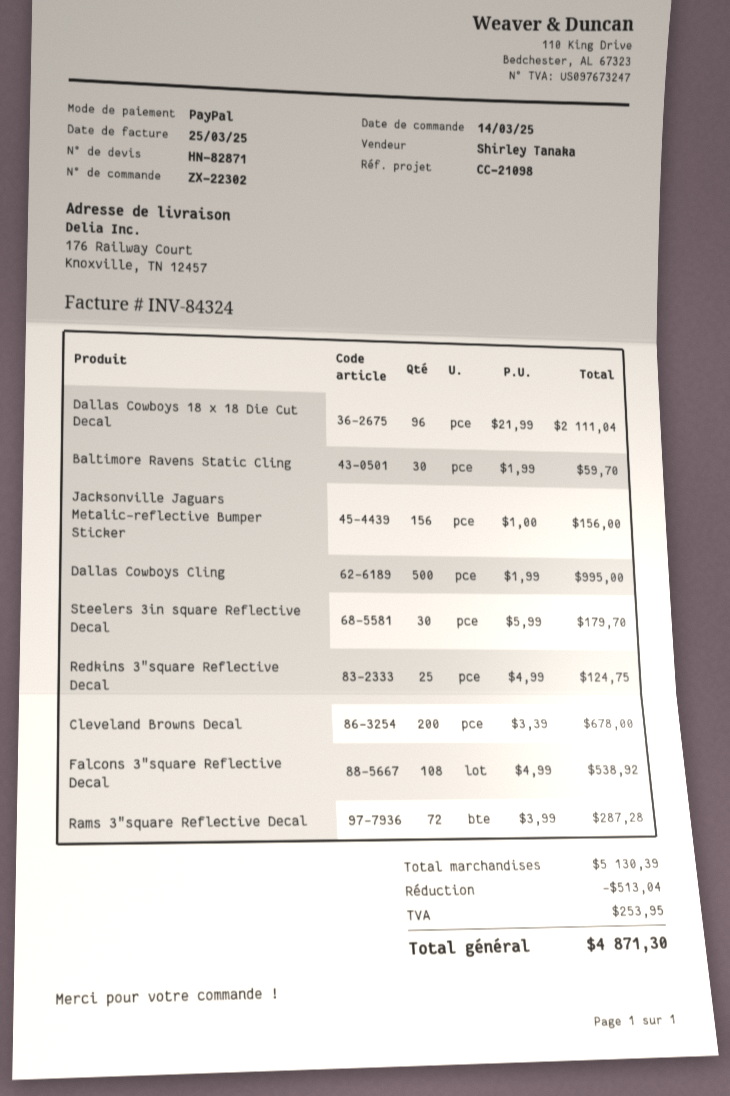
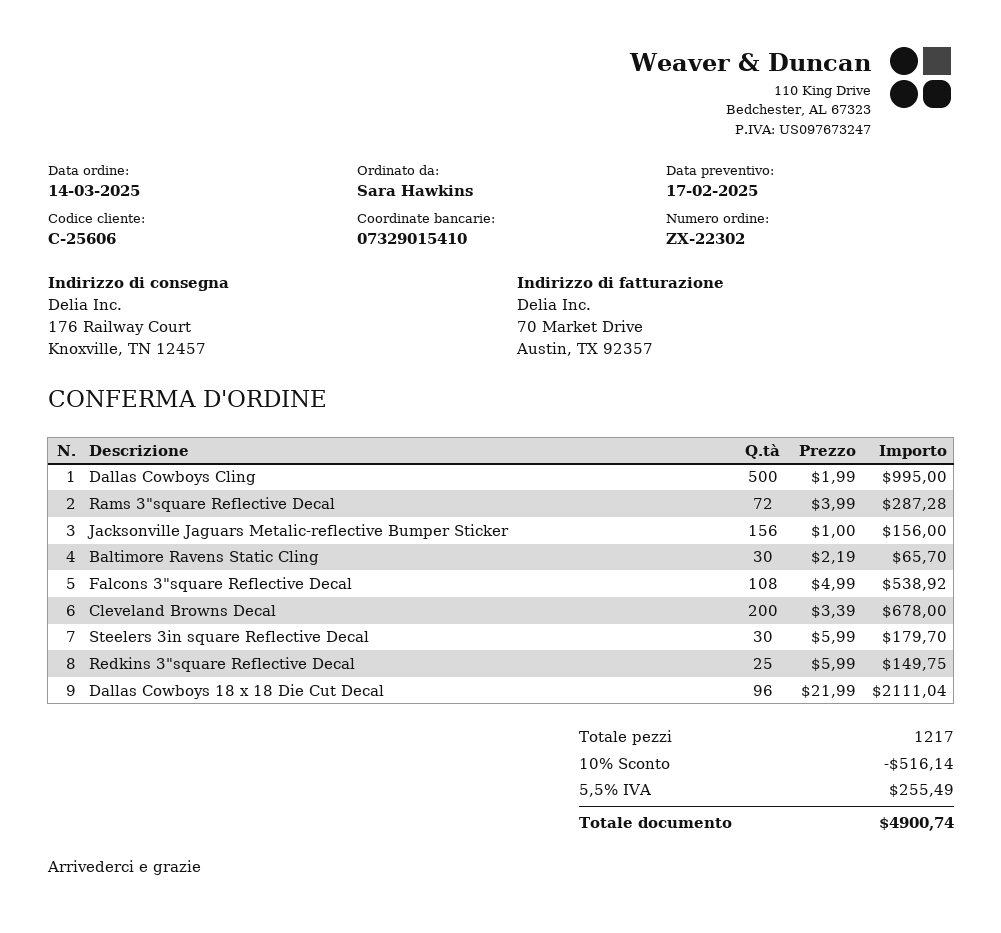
Baltimore Ravens Static Cling: 30 x 1.99 = 59.70 -> 30 x 2.19 = 65.70
Redkins 3"square Reflective Decal: 25 x 4.99 = 124.75 -> 25 x 5.99 = 149.75
discount: 513.04 -> 516.14
tax: 253.95 -> 255.49
total: 4871.30 -> 4900.74

